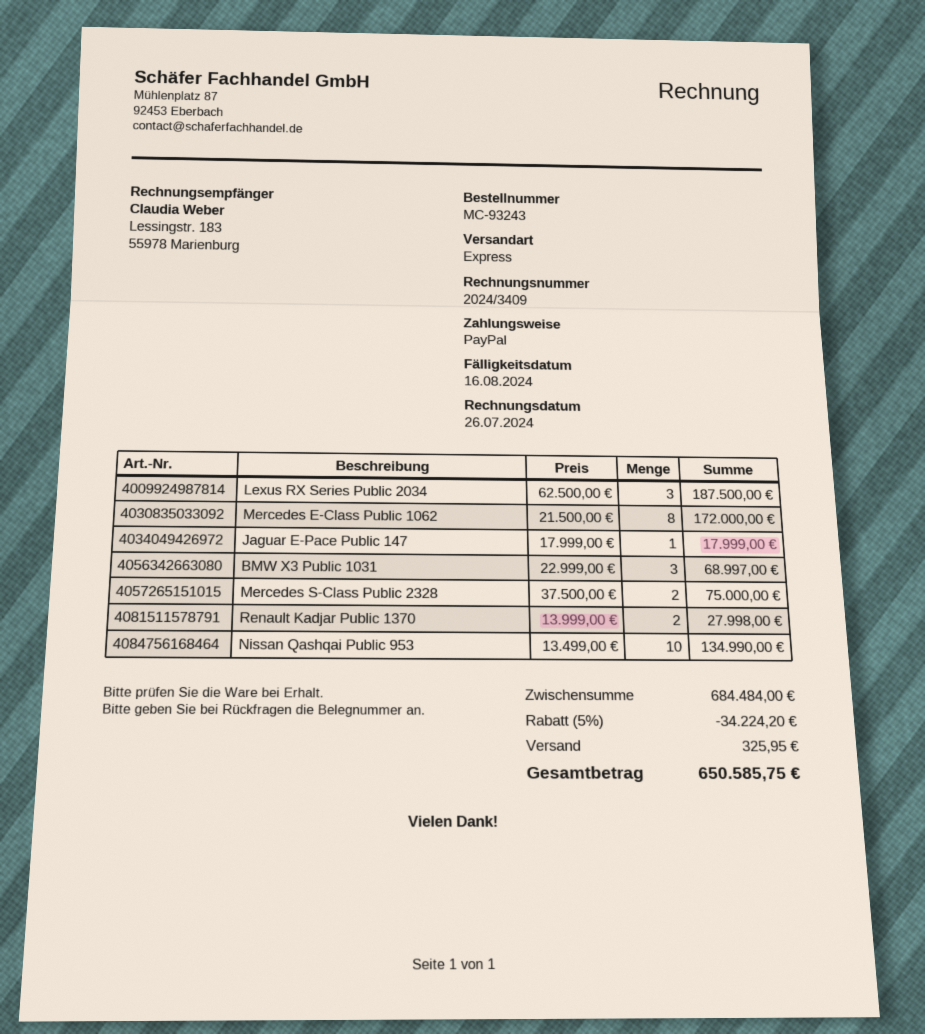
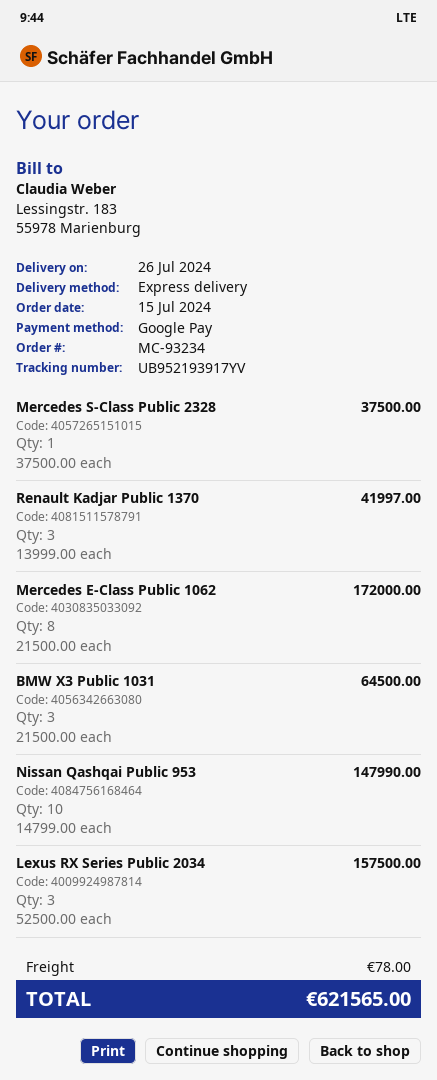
order number: MC-93243 -> MC-93234
payment method: PayPal -> Google Pay
Lexus RX Series Public 2034: 3 x 62500.00 = 187500.00 -> 3 x 52500.00 = 157500.00
Jaguar E-Pace Public 147: 1 x 17999.00 = 17999.00 -> none
BMW X3 Public 1031: 3 x 22999.00 = 68997.00 -> 3 x 21500.00 = 64500.00
Mercedes S-Class Public 2328: 2 x 37500.00 = 75000.00 -> 1 x 37500.00 = 37500.00
Renault Kadjar Public 1370: 2 x 13999.00 = 27998.00 -> 3 x 13999.00 = 41997.00
Nissan Qashqai Public 953: 10 x 13499.00 = 134990.00 -> 10 x 14799.00 = 147990.00
discount: 5% = 34224.20 -> none
shipping: 325.95 -> 78.00
total: 650585.75 -> 621565.00

